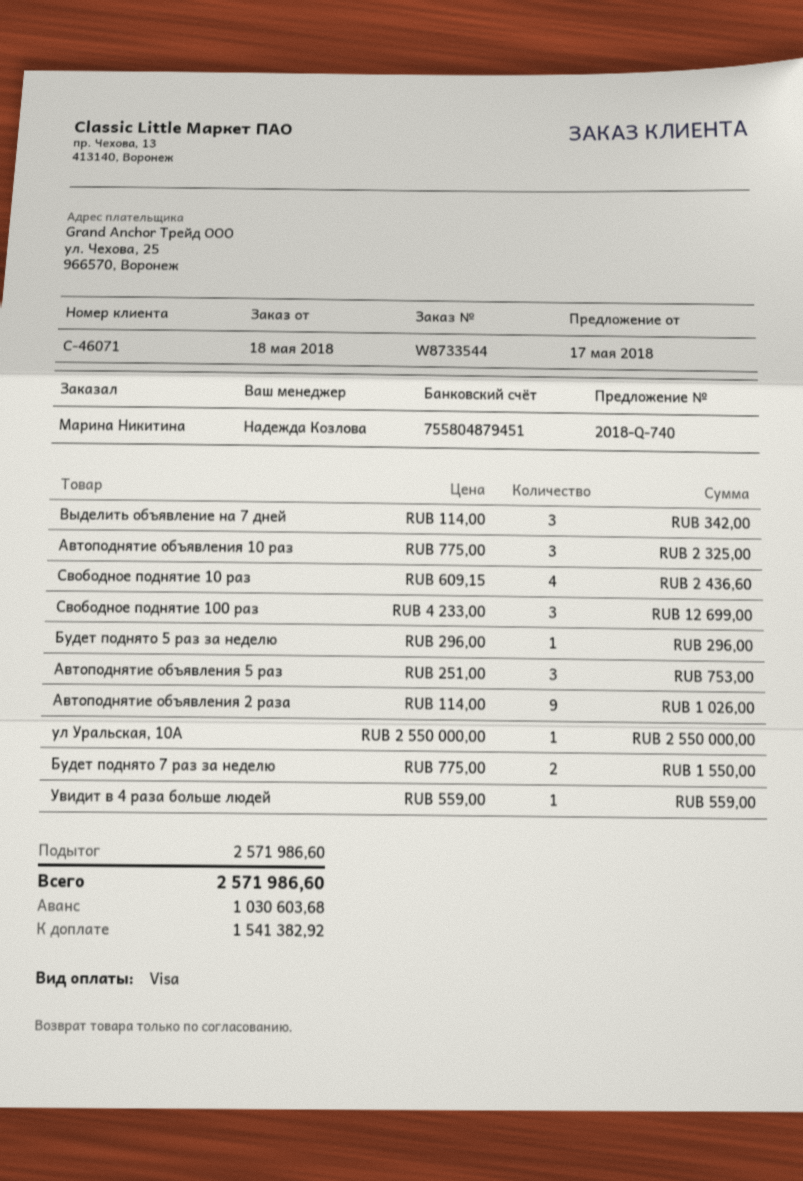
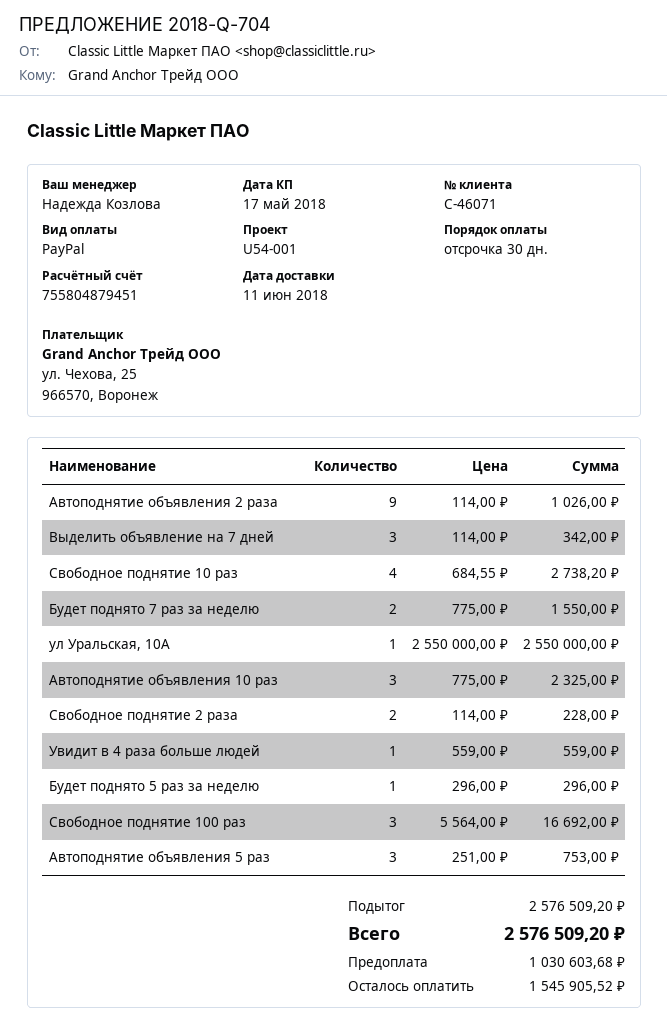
quote number: 2018-Q-740 -> 2018-Q-704
payment method: Visa -> PayPal
Свободное поднятие 10 раз: 4 x 609.15 = 2436.60 -> 4 x 684.55 = 2738.20
Свободное поднятие 100 раз: 3 x 4233.00 = 12699.00 -> 3 x 5564.00 = 16692.00
Свободное поднятие 2 раза: none -> 2 x 114.00 = 228.00
subtotal: 2571986.60 -> 2576509.20
total: 2571986.60 -> 2576509.20
balance: 1541382.92 -> 1545905.52

